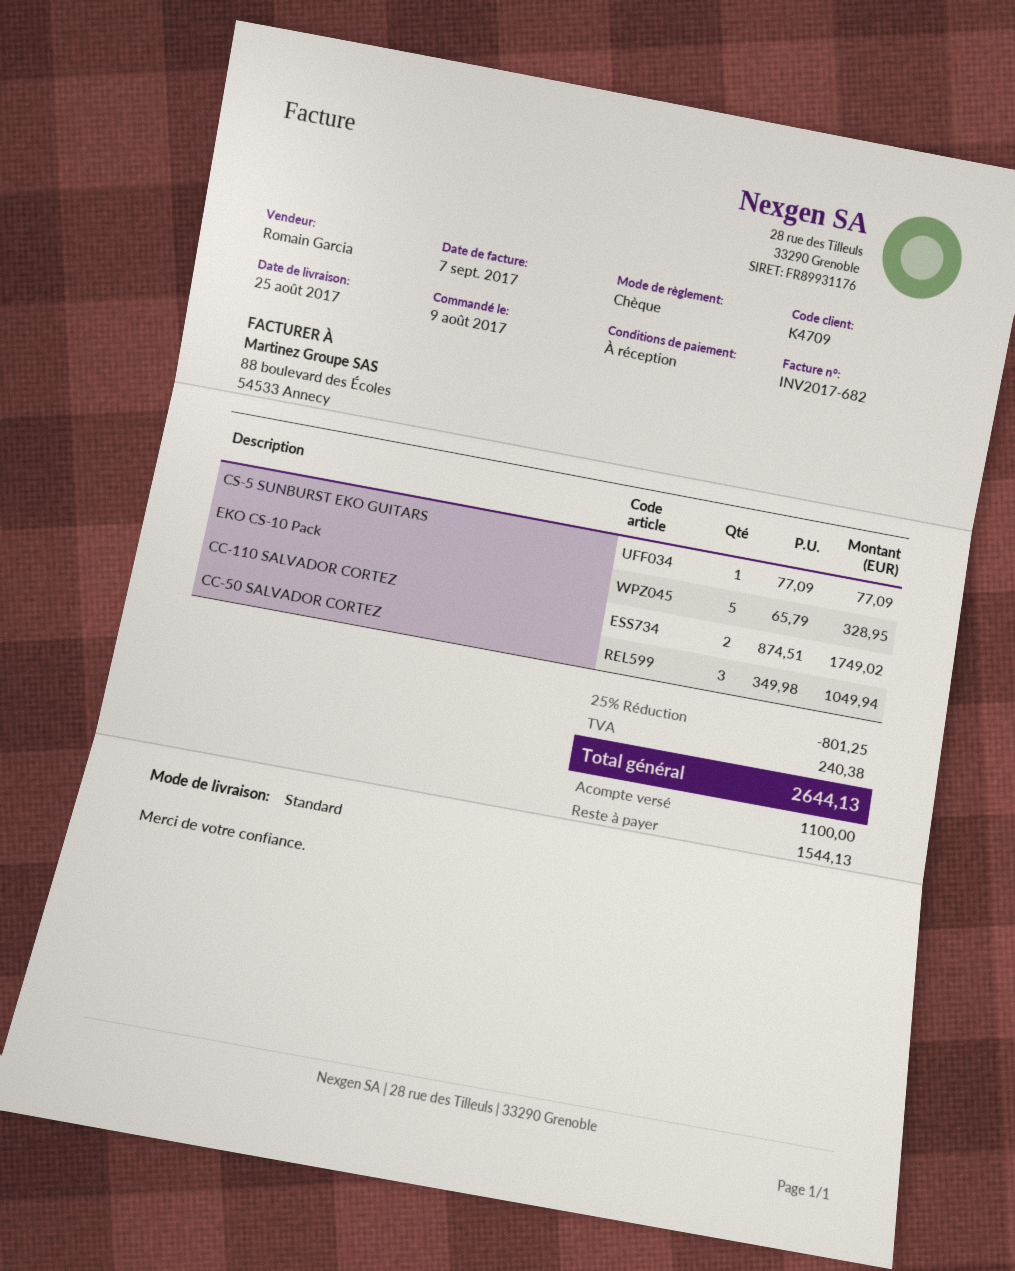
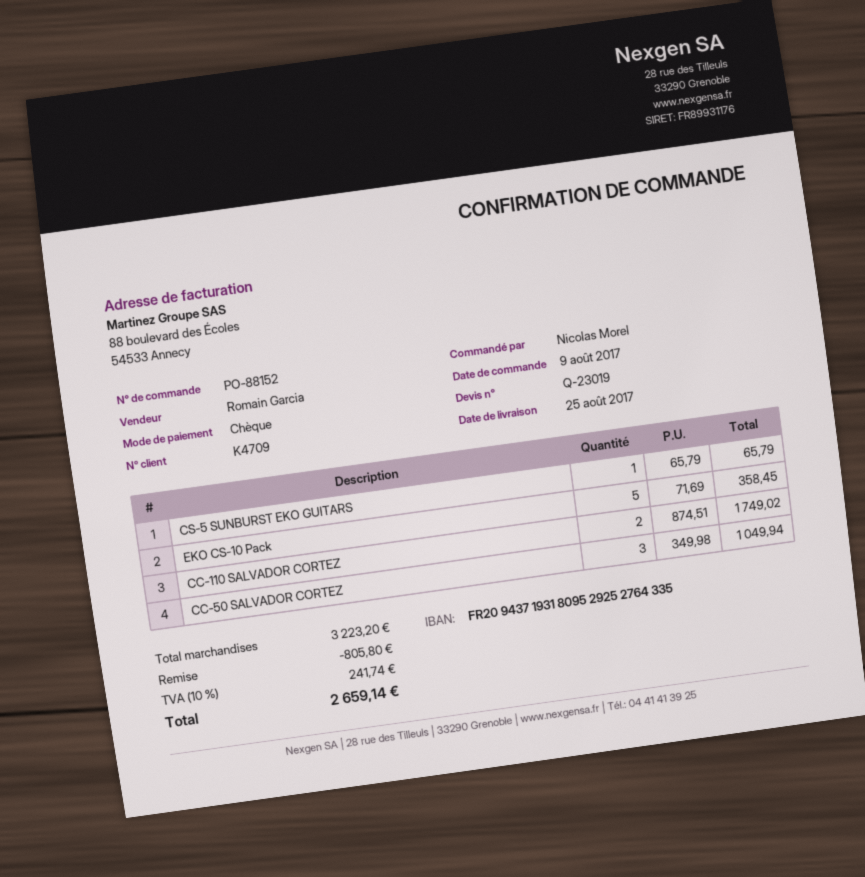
CS-5 SUNBURST EKO GUITARS: 1 x 77.09 = 77.09 -> 1 x 65.79 = 65.79
EKO CS-10 Pack: 5 x 65.79 = 328.95 -> 5 x 71.69 = 358.45
discount: 801.25 -> 805.80
tax: 240.38 -> 241.74
total: 2644.13 -> 2659.14

